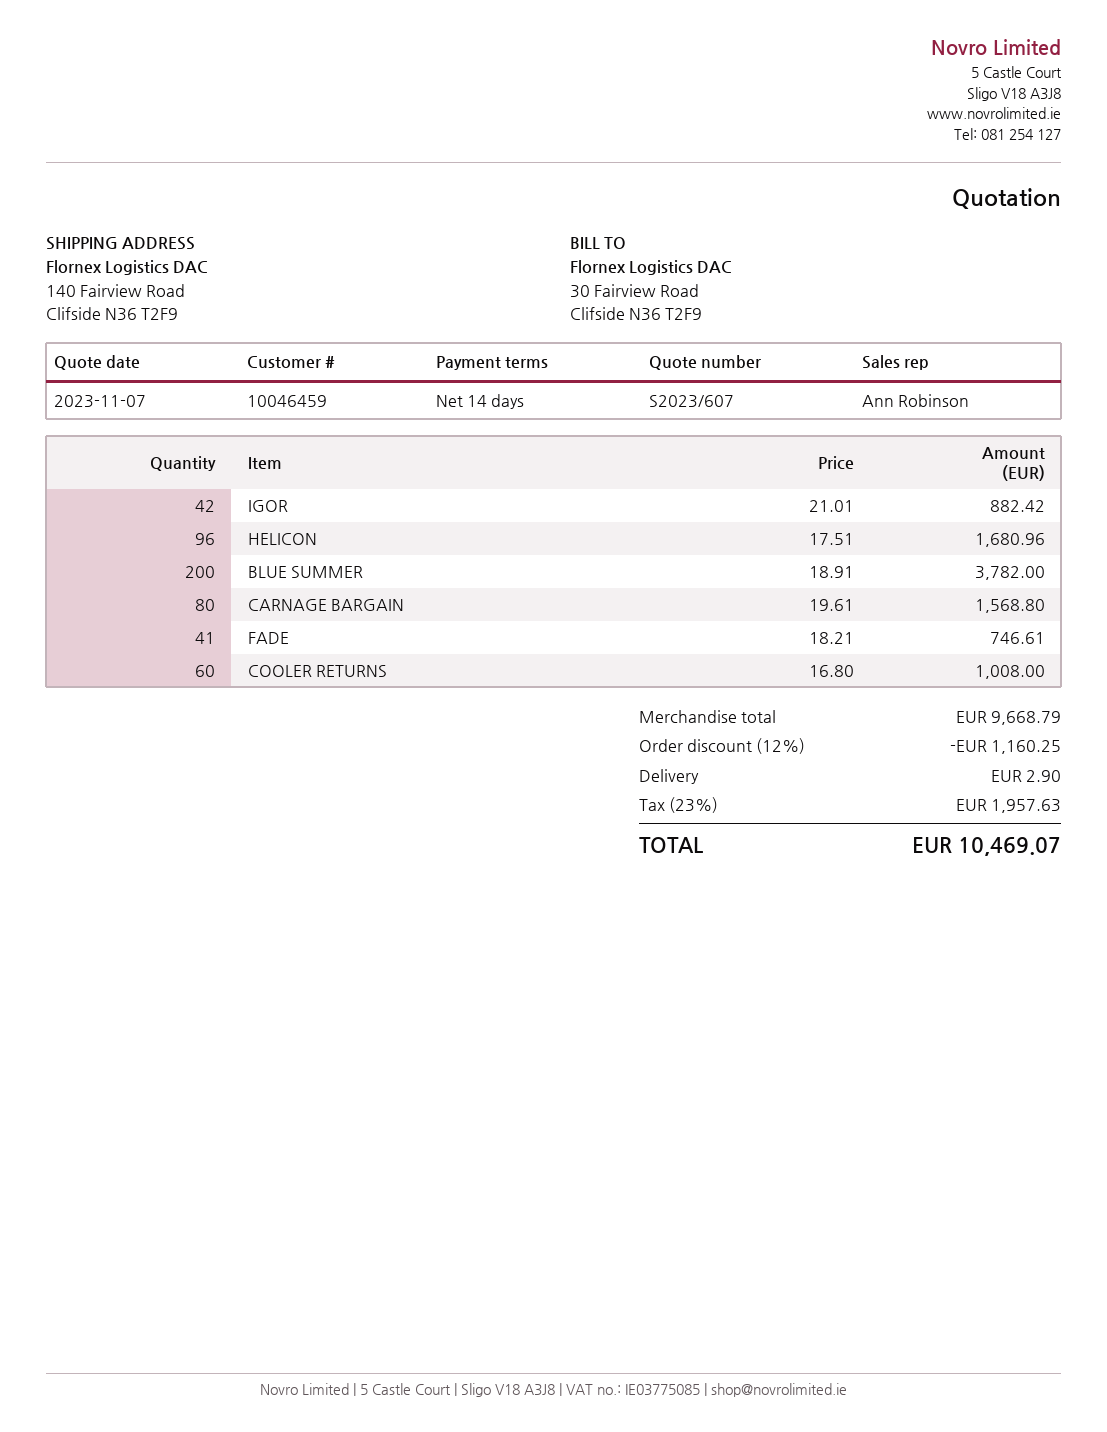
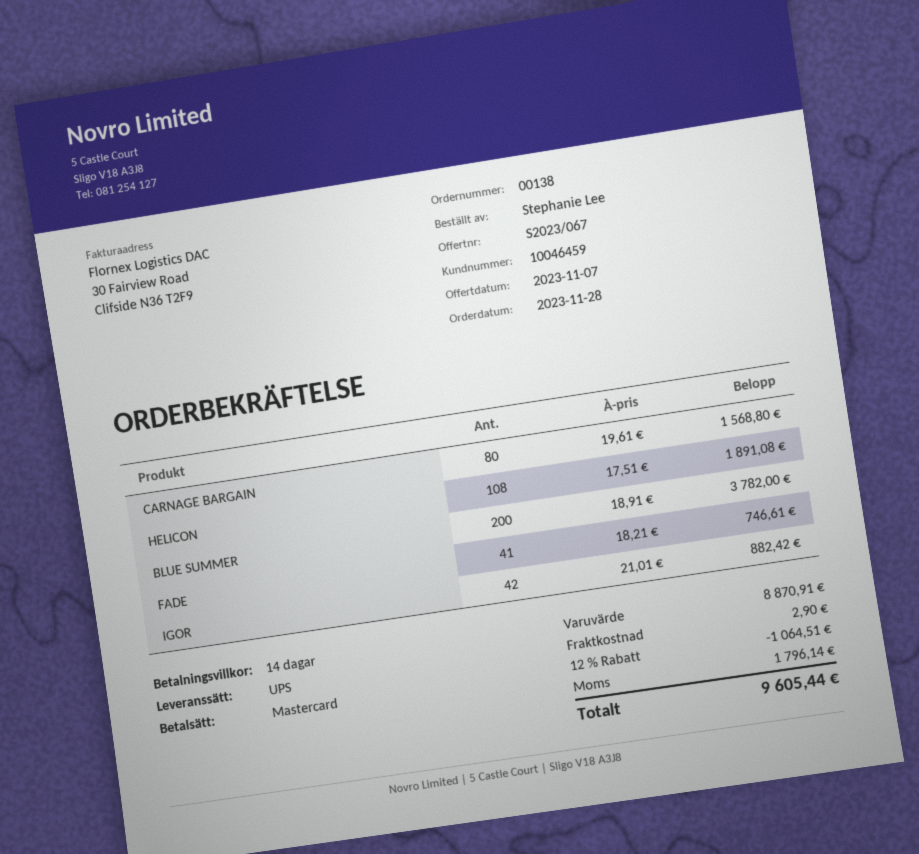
quote number: S2023/607 -> S2023/067
HELICON: 96 x 17.51 = 1680.96 -> 108 x 17.51 = 1891.08
COOLER RETURNS: 60 x 16.80 = 1008.00 -> none
subtotal: 9668.79 -> 8870.91
discount: 12% = 1160.25 -> 12% = 1064.51
tax: 1957.63 -> 1796.14
total: 10469.07 -> 9605.44

